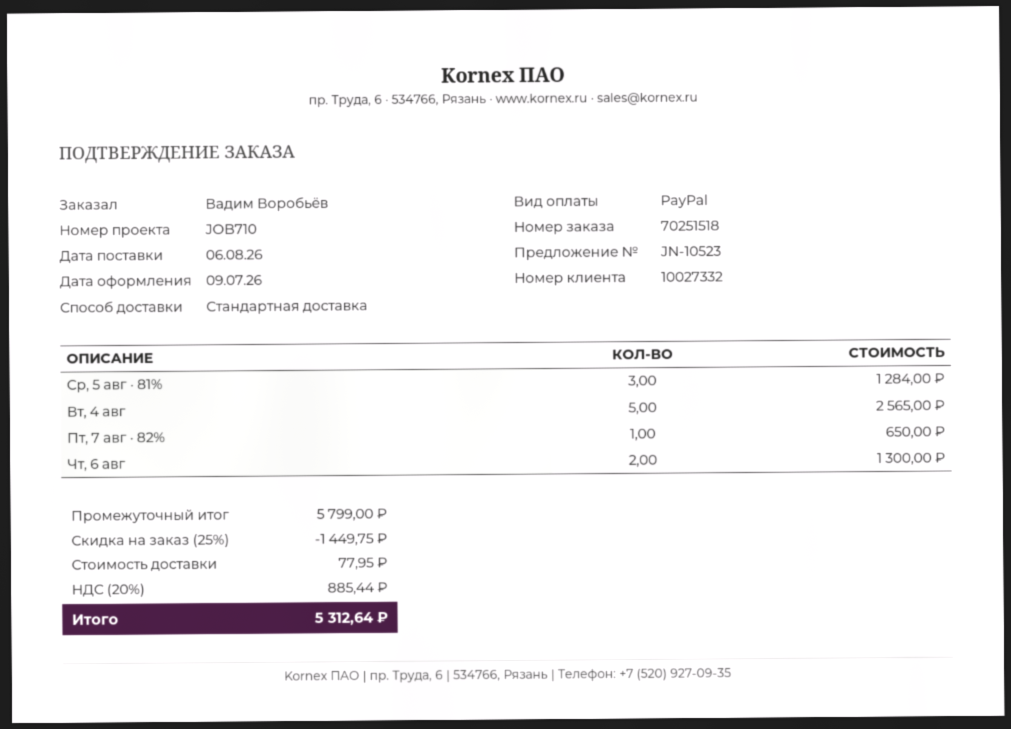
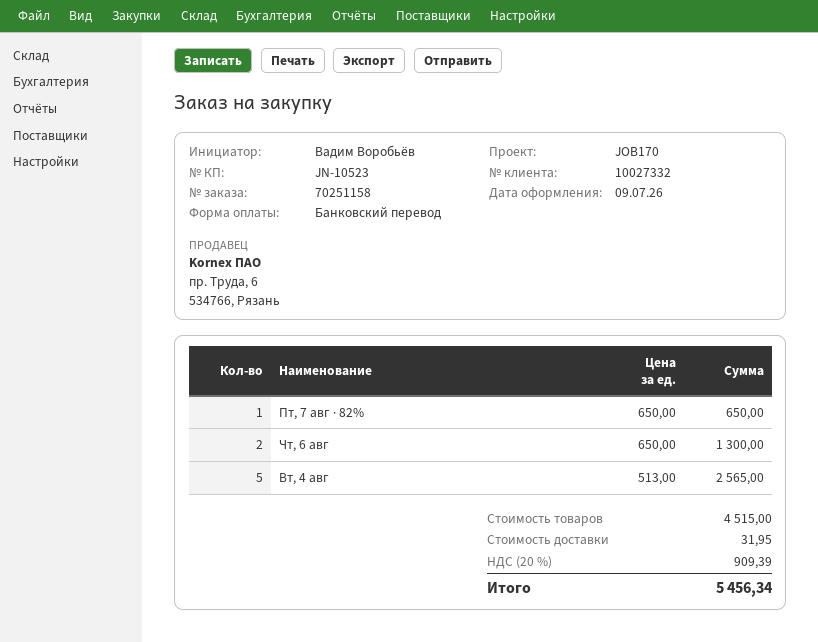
order number: 70251518 -> 70251158
reference: JOB710 -> JOB170
payment method: PayPal -> bank transfer
Ср, 5 авг · 81%: 3 for 1284.00 -> none
subtotal: 5799.00 -> 4515.00
discount: 25% = 1449.75 -> none
shipping: 77.95 -> 31.95
tax: 20% = 885.44 -> 20% = 909.39
total: 5312.64 -> 5456.34

